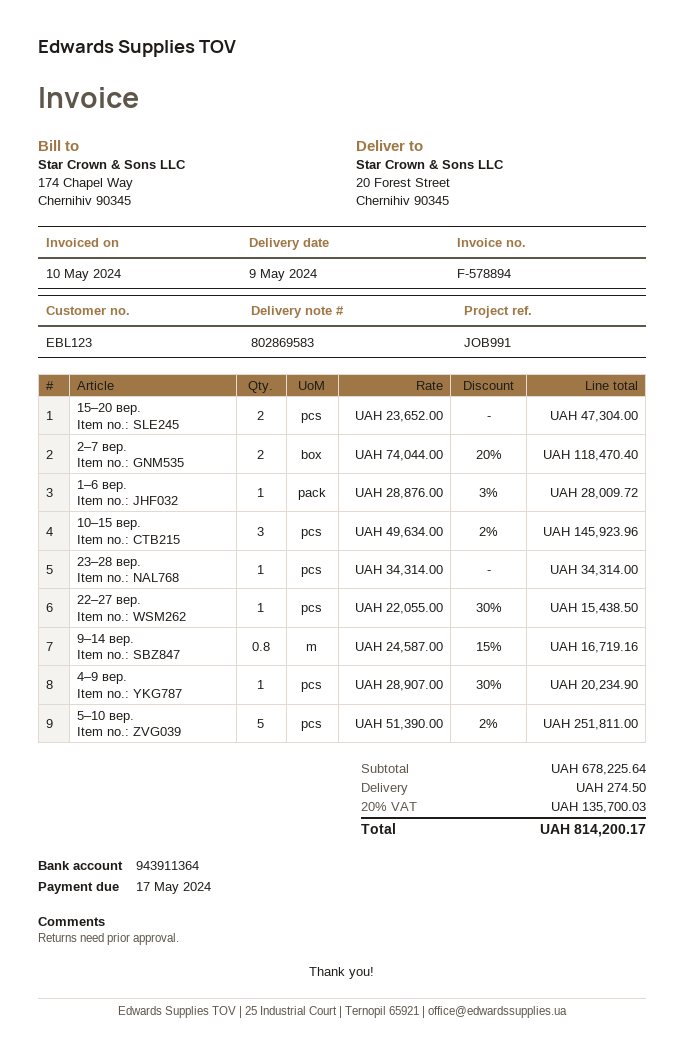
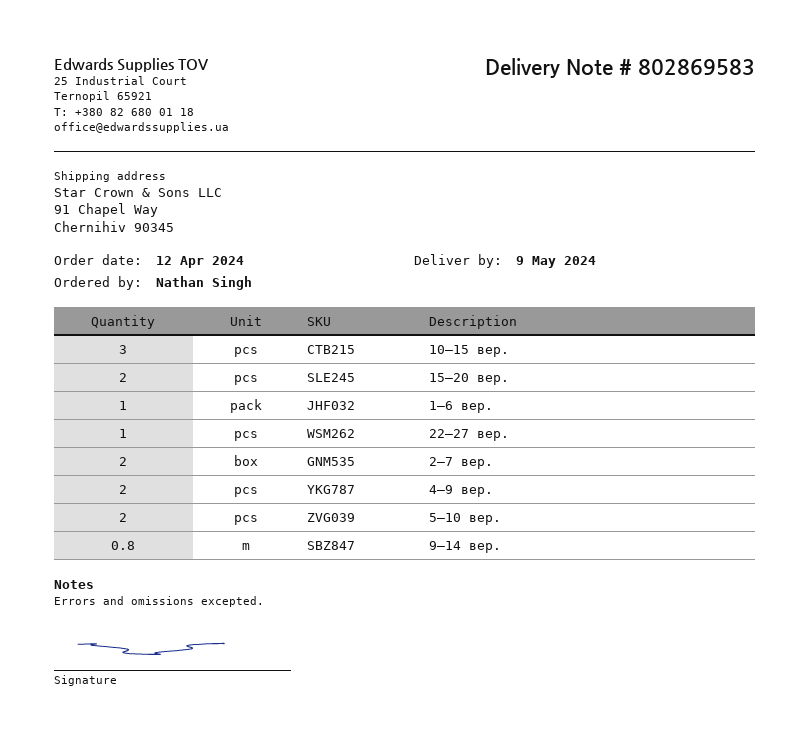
ship to: 20 Forest Street, Chernihiv 90345 -> 91 Chapel Way, Chernihiv 90345
23–28 вер.: 1 -> none
4–9 вер.: 1 -> 2
5–10 вер.: 5 -> 2

